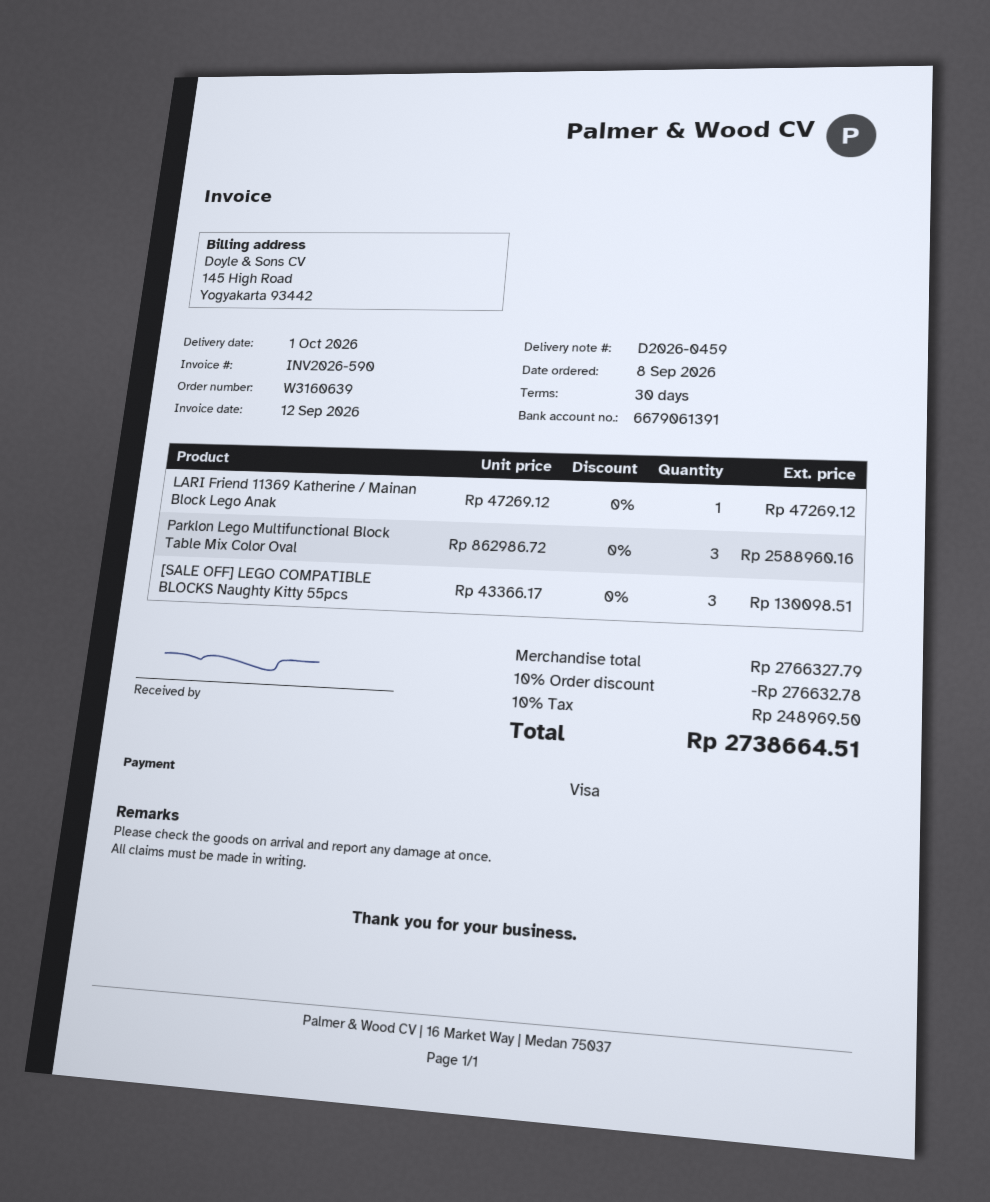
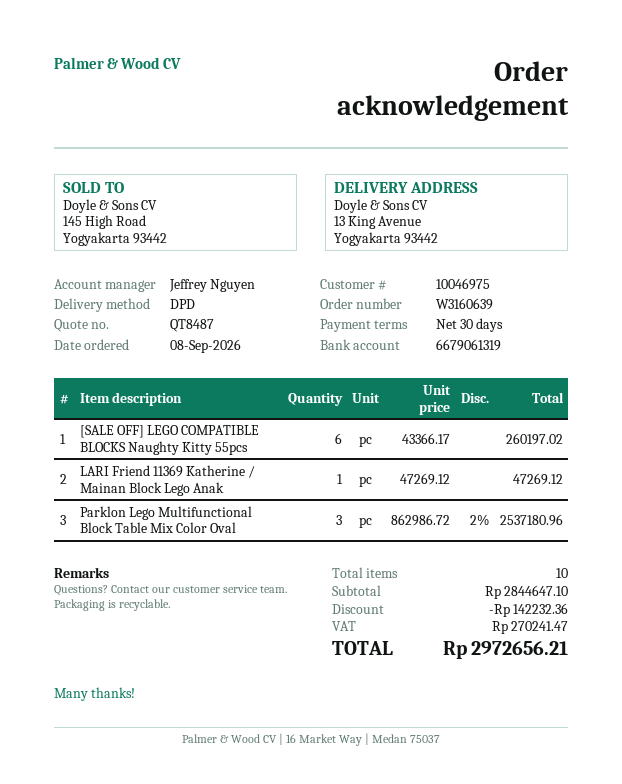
bank account: 6679061391 -> 6679061319
Parklon Lego Multifunctional Block Table Mix Color Oval: 3 x 862986.72 = 2588960.16 -> 3 x 862986.72 - 2% = 2537180.96
[SALE OFF] LEGO COMPATIBLE BLOCKS Naughty Kitty 55pcs: 3 x 43366.17 = 130098.51 -> 6 x 43366.17 = 260197.02
subtotal: 2766327.79 -> 2844647.10
discount: 276632.78 -> 142232.36
tax: 248969.50 -> 270241.47
total: 2738664.51 -> 2972656.21

